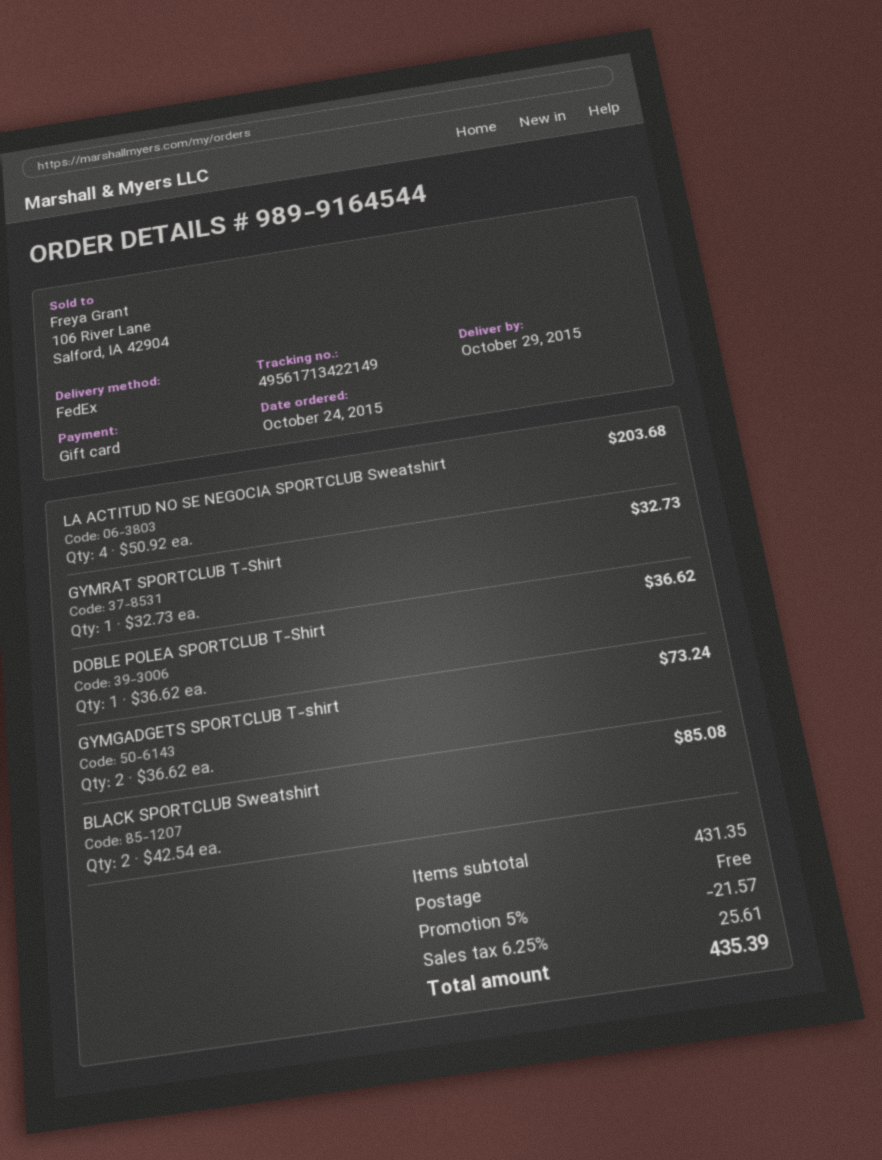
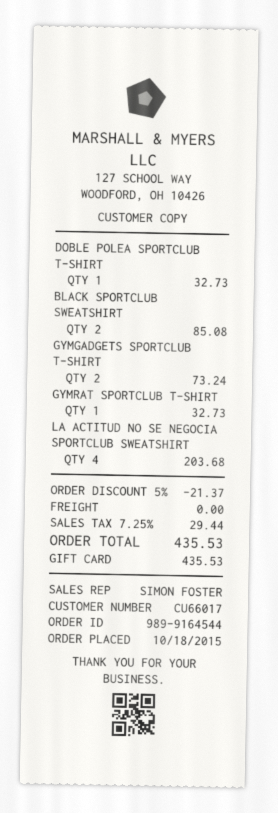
order date: 2015-10-24 -> 2015-10-18
DOBLE POLEA SPORTCLUB T-Shirt: 1 for 36.62 -> 1 for 32.73
discount: 5% = 21.57 -> 5% = 21.37
tax: 6.25% = 25.61 -> 7.25% = 29.44
total: 435.39 -> 435.53

